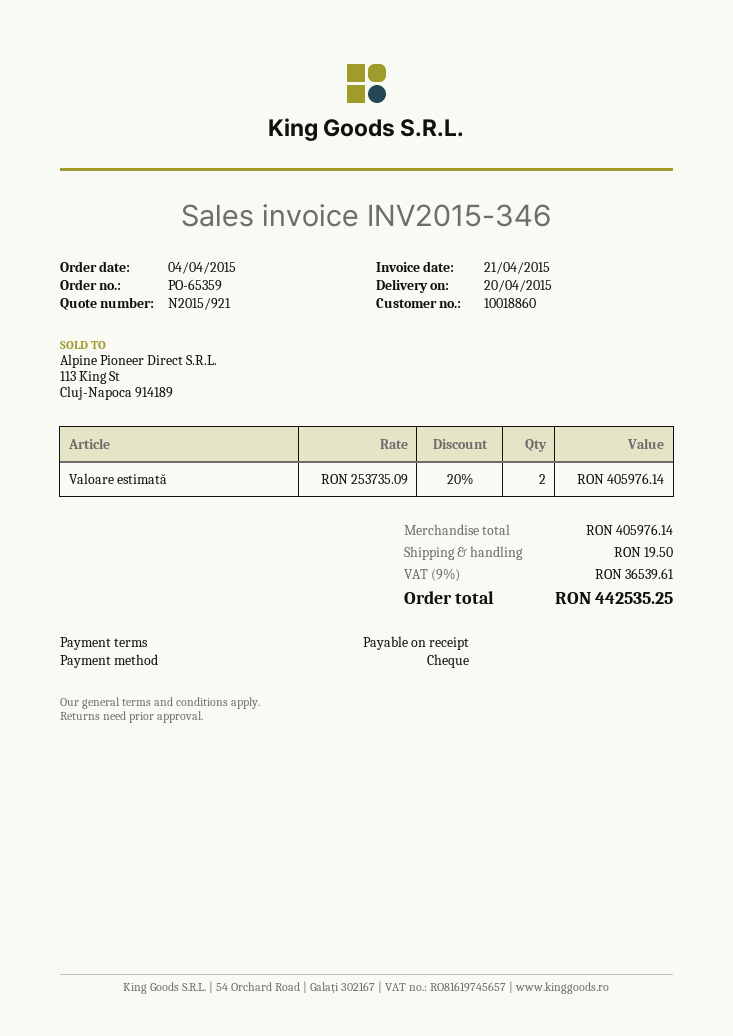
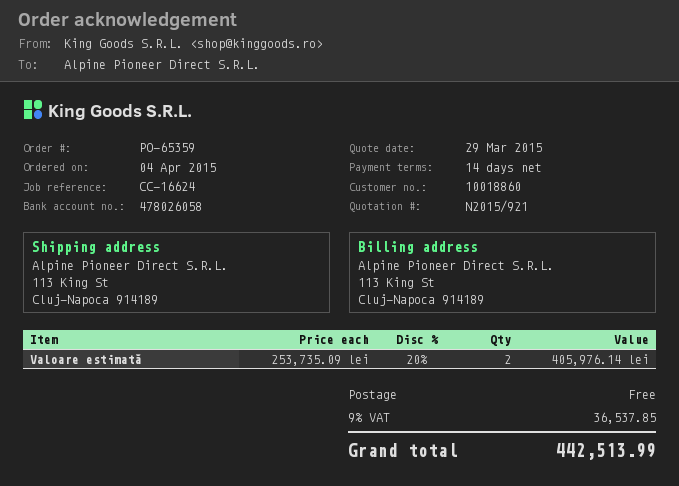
payment terms: on receipt -> 14 days
shipping: 19.50 -> 0.00
tax: 9% = 36539.61 -> 9% = 36537.85
total: 442535.25 -> 442513.99

